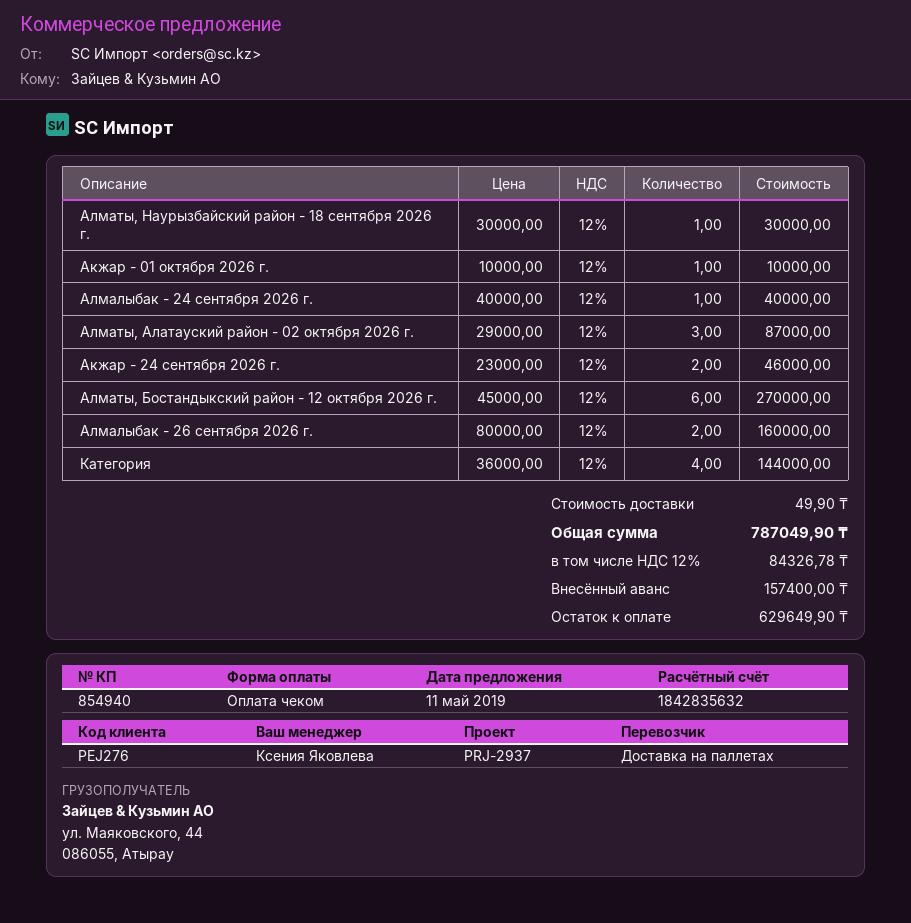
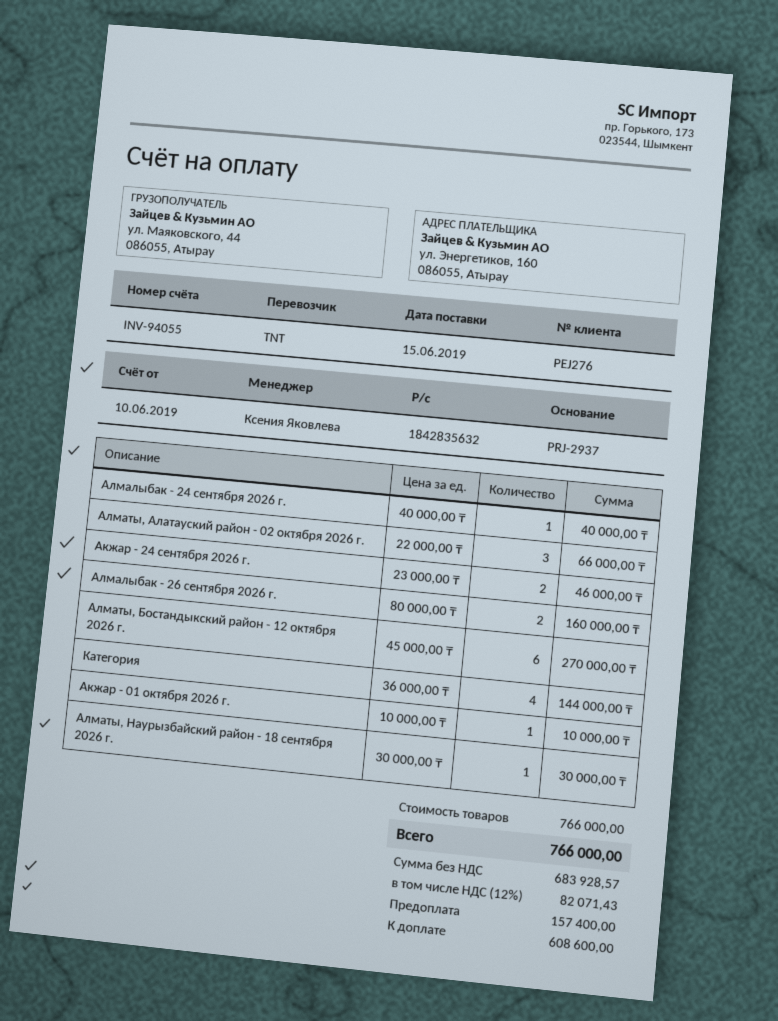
shipping method: pallet freight -> TNT
Алматы, Алатауский район - 02 октября 2026 г.: 3 x 29000.00 = 87000.00 -> 3 x 22000.00 = 66000.00
shipping: 49.90 -> none
tax: 12% = 84326.78 -> 12% = 82071.43
total: 787049.90 -> 766000.00
balance: 629649.90 -> 608600.00

